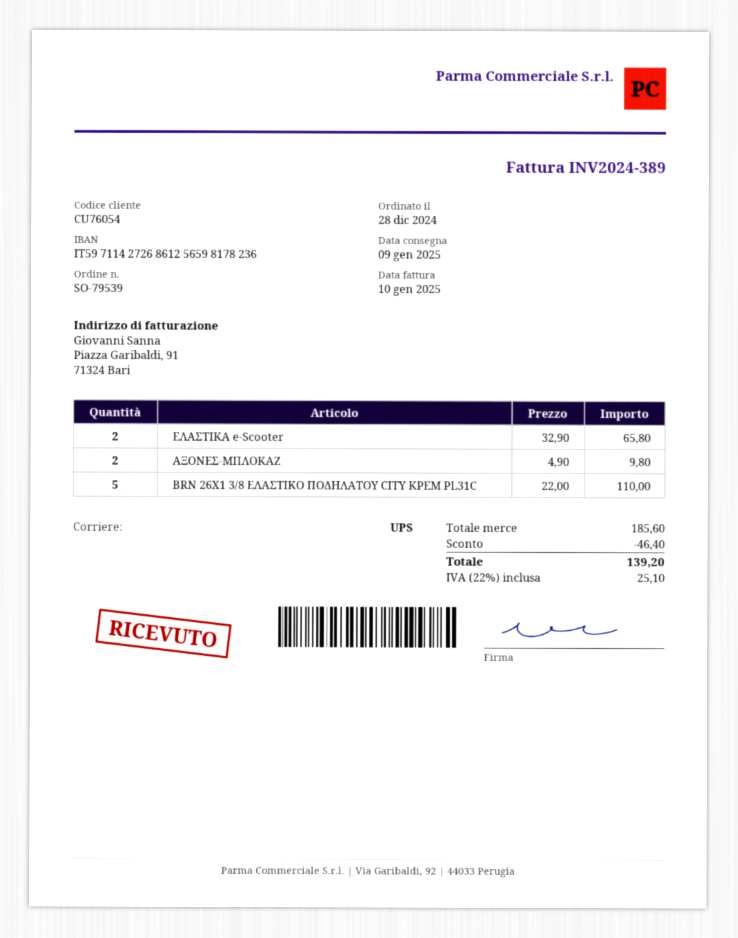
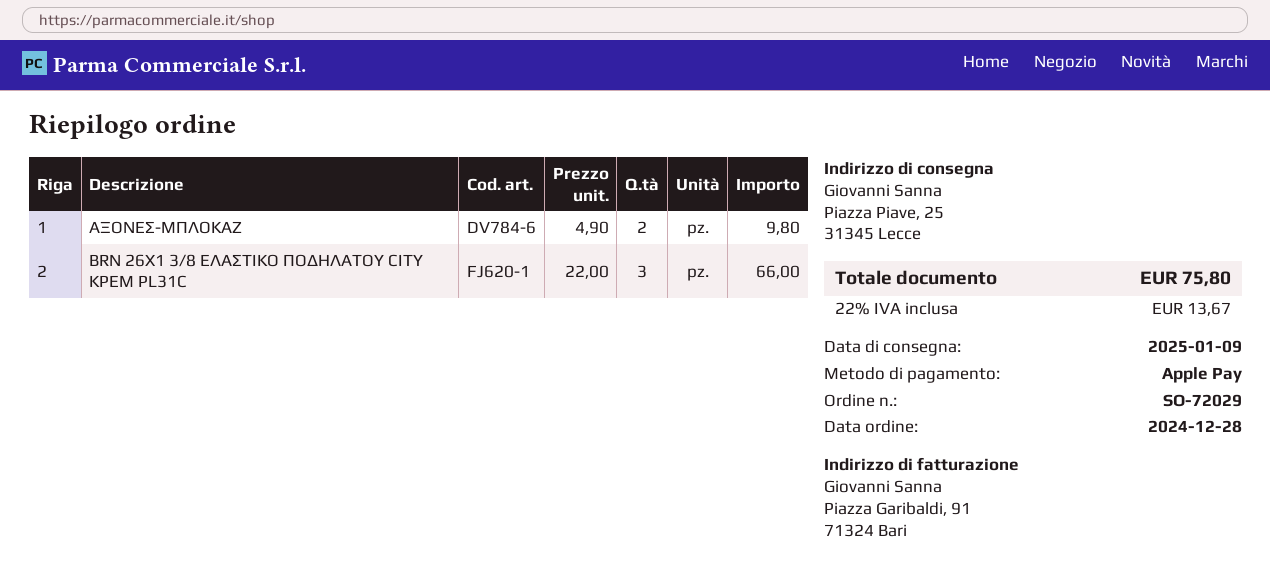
order number: SO-79539 -> SO-72029
ΕΛΑΣΤΙΚΑ e-Scooter: 2 x 32.90 = 65.80 -> none
BRN 26X1 3/8 ΕΛΑΣΤΙΚΟ ΠΟΔΗΛΑΤΟΥ CITY ΚΡΕΜ PL31C: 5 x 22.00 = 110.00 -> 3 x 22.00 = 66.00
discount: 46.40 -> none
tax: 22% = 25.10 -> 22% = 13.67
total: 139.20 -> 75.80

